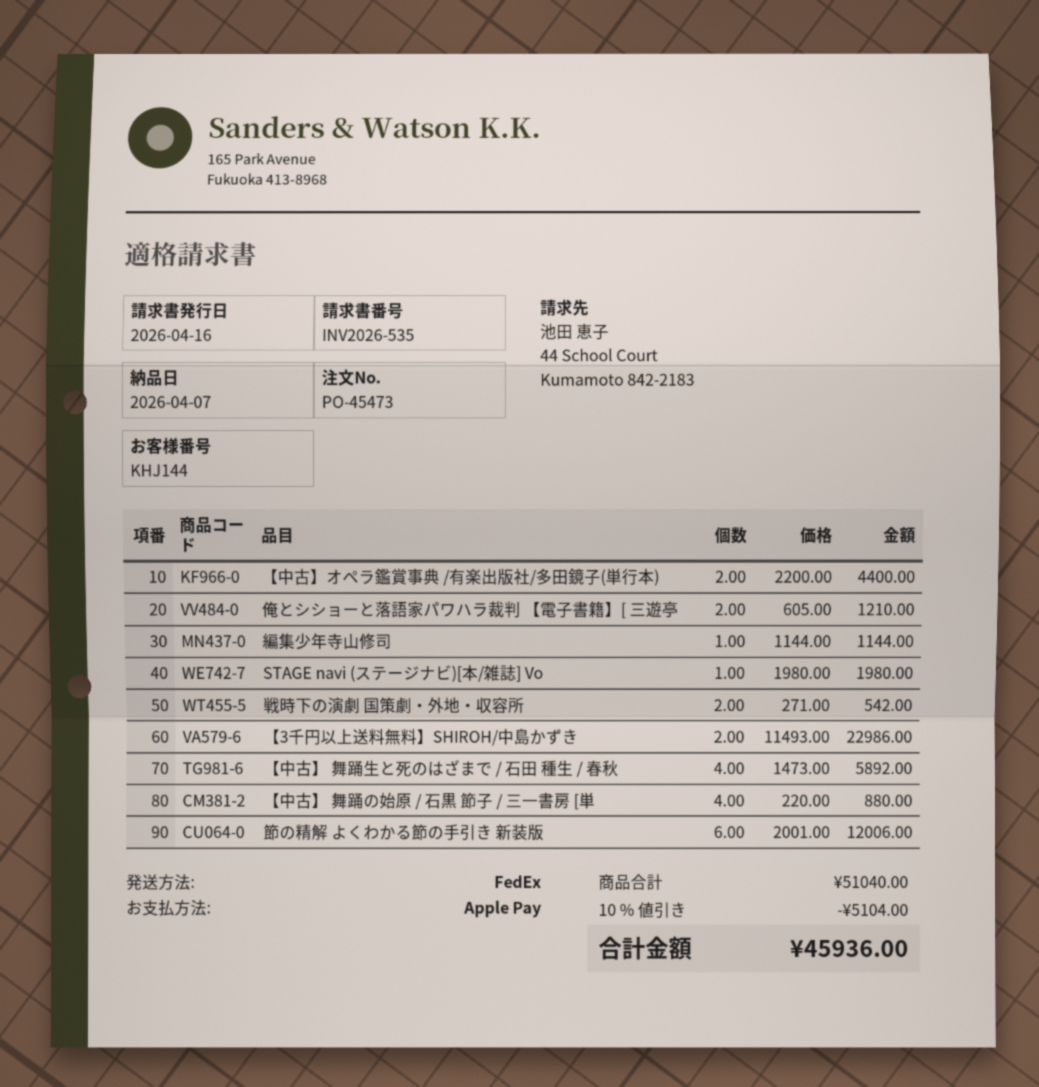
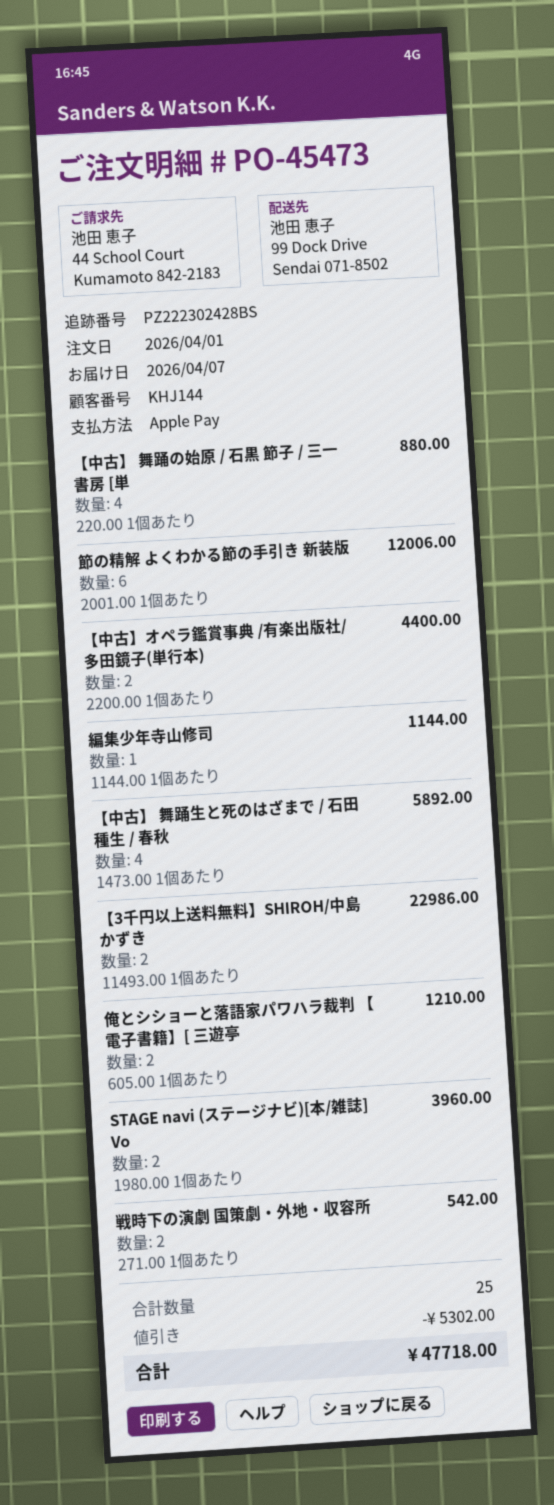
STAGE navi (ステージナビ)[本/雑誌] Vo: 1 x 1980.00 = 1980.00 -> 2 x 1980.00 = 3960.00
discount: 5104.00 -> 5302.00
total: 45936.00 -> 47718.00

